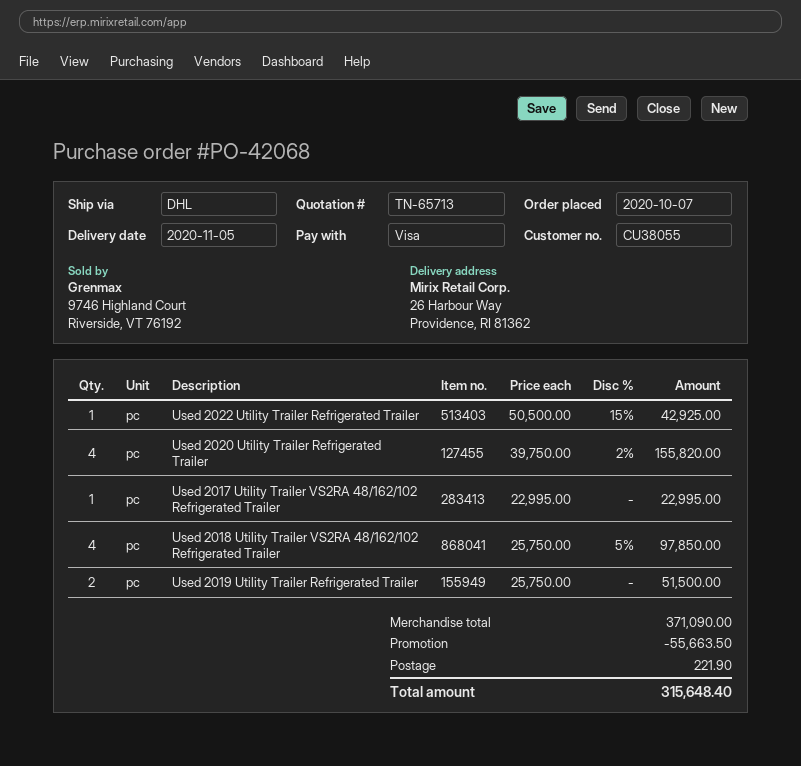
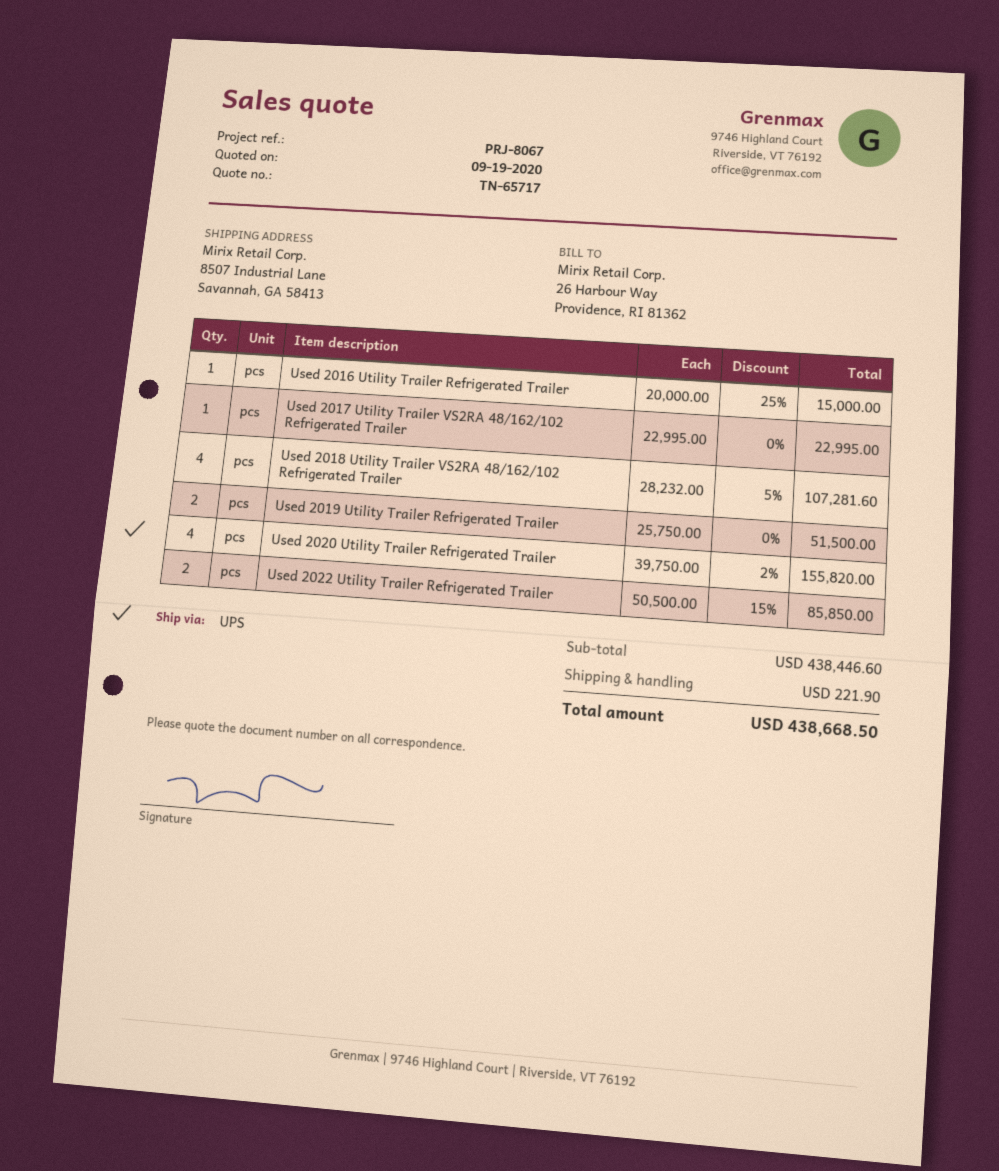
quote number: TN-65713 -> TN-65717
shipping method: DHL -> UPS
ship to: 26 Harbour Way, Providence, RI 81362 -> 8507 Industrial Lane, Savannah, GA 58413
Used 2022 Utility Trailer Refrigerated Trailer: 1 x 50500.00 - 15% = 42925.00 -> 2 x 50500.00 - 15% = 85850.00
Used 2018 Utility Trailer VS2RA 48/162/102 Refrigerated Trailer: 4 x 25750.00 - 5% = 97850.00 -> 4 x 28232.00 - 5% = 107281.60
Used 2016 Utility Trailer Refrigerated Trailer: none -> 1 x 20000.00 - 25% = 15000.00
subtotal: 371090.00 -> 438446.60
discount: 55663.50 -> none
total: 315648.40 -> 438668.50

